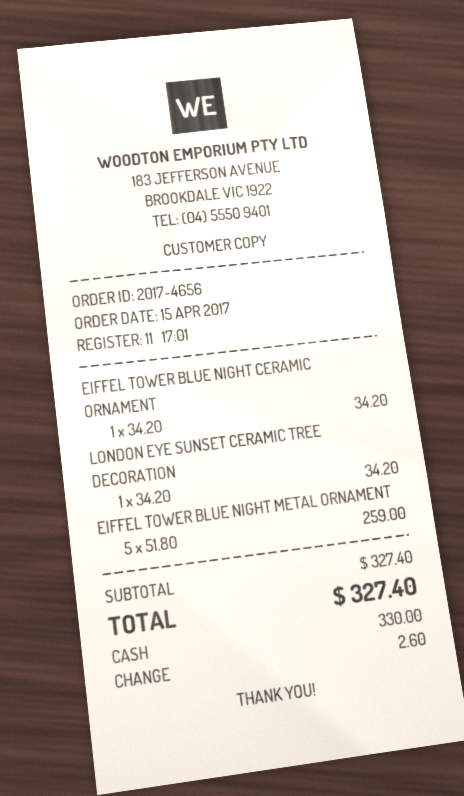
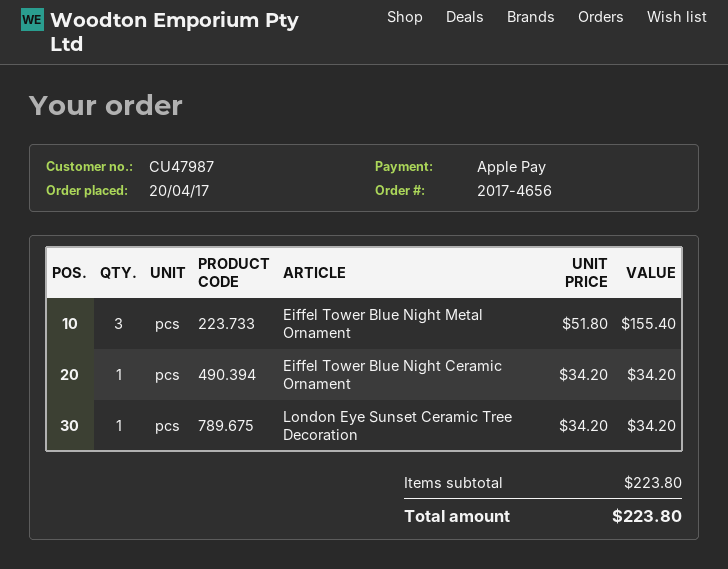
order date: 2017-04-15 -> 2017-04-20
payment method: cash -> Apple Pay
EIFFEL TOWER BLUE NIGHT METAL ORNAMENT: 5 x 51.80 = 259.00 -> 3 x 51.80 = 155.40
subtotal: 327.40 -> 223.80
total: 327.40 -> 223.80

